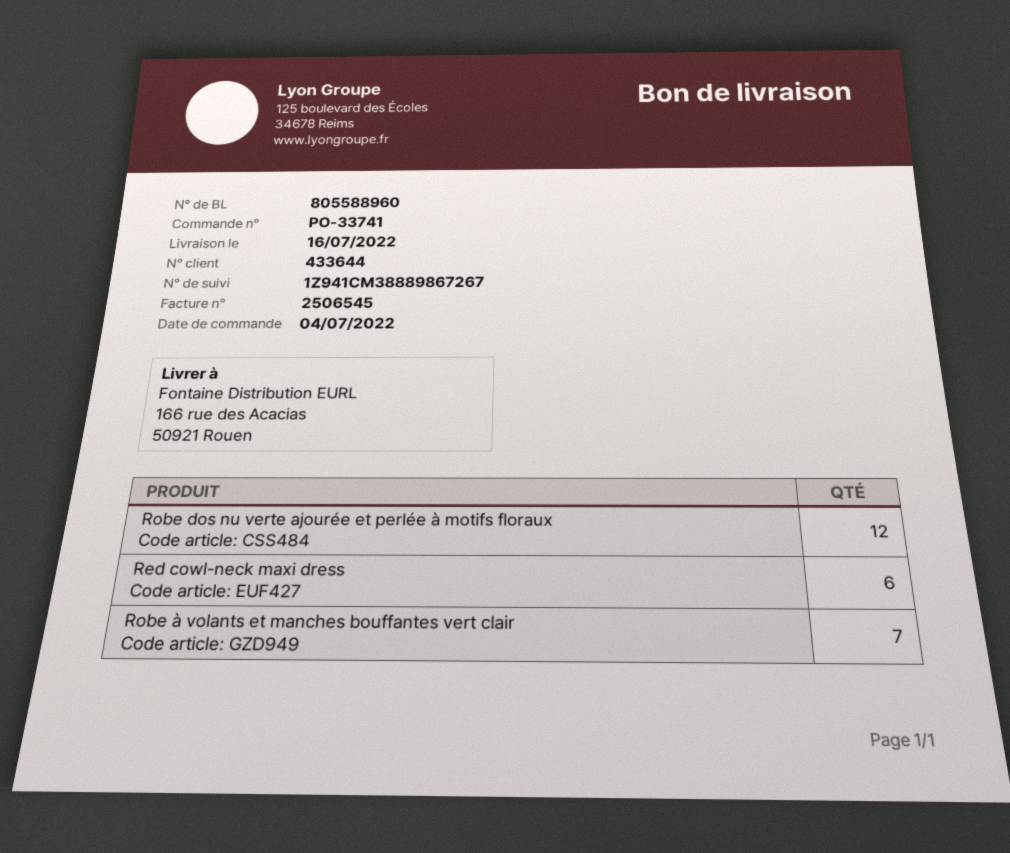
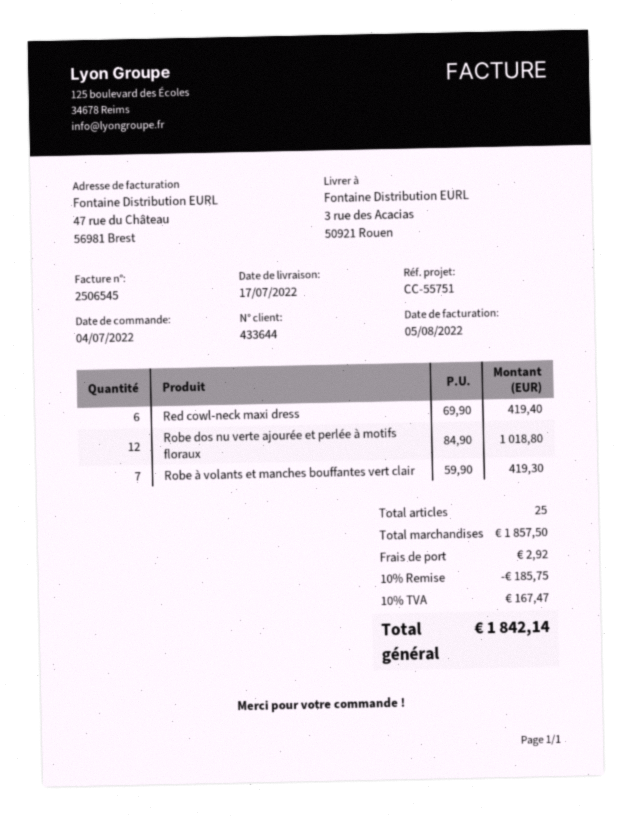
delivery date: 2022-07-16 -> 2022-07-17
ship to: 166 rue des Acacias, 50921 Rouen -> 3 rue des Acacias, 50921 Rouen

